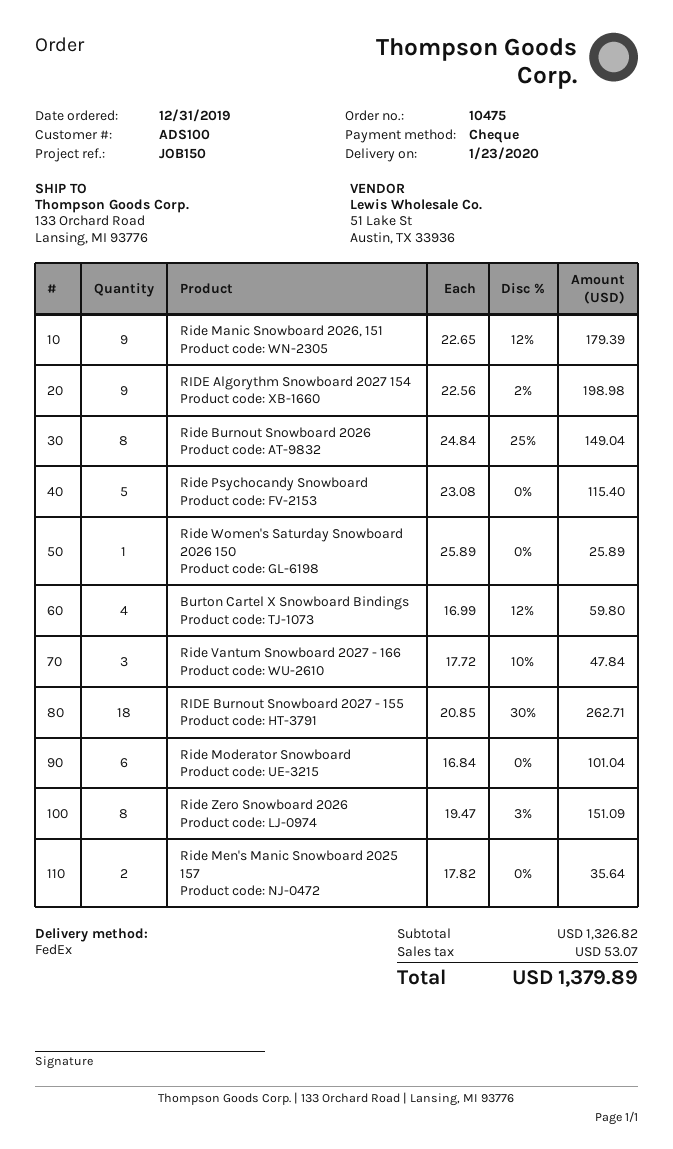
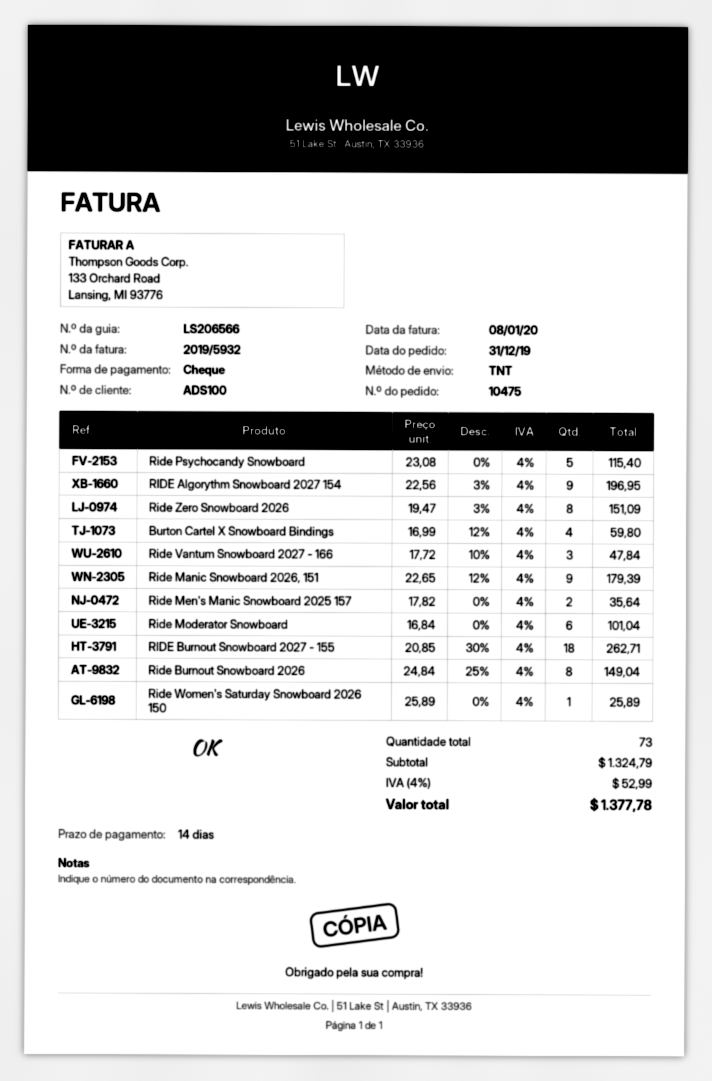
shipping method: FedEx -> TNT
RIDE Algorythm Snowboard 2027 154: 9 x 22.56 - 2% = 198.98 -> 9 x 22.56 - 3% = 196.95
subtotal: 1326.82 -> 1324.79
tax: 53.07 -> 52.99
total: 1379.89 -> 1377.78

